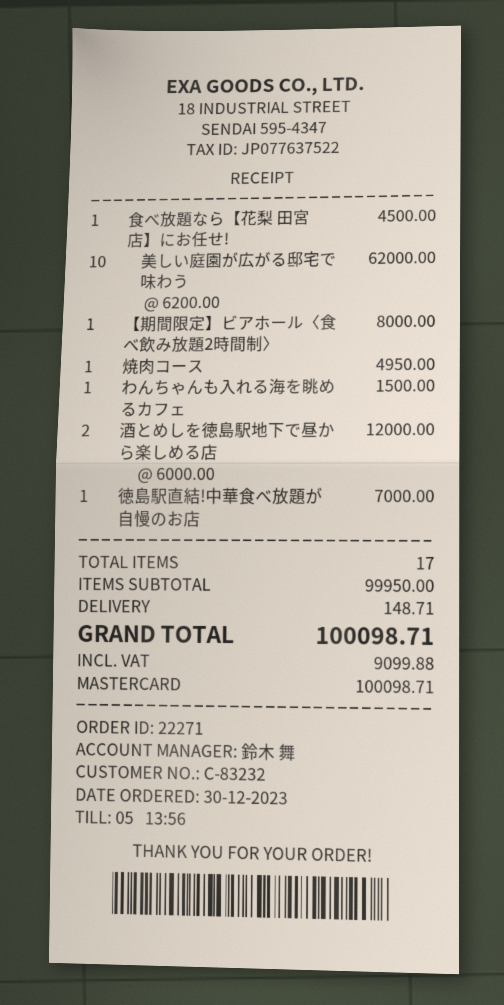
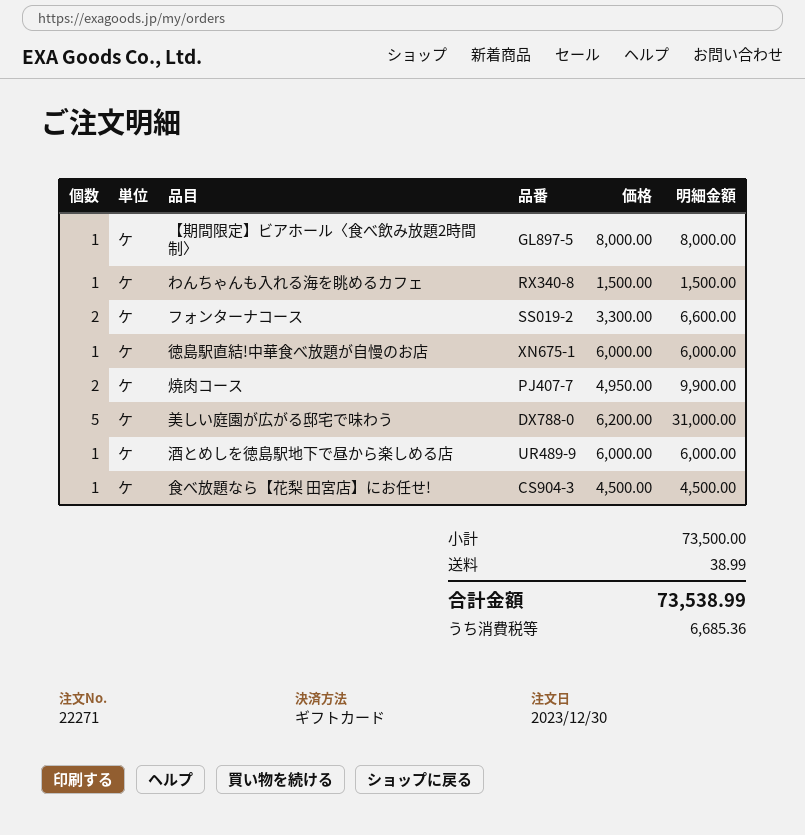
payment method: Mastercard -> gift card
美しい庭園が広がる邸宅で味わう: 10 x 6200.00 = 62000.00 -> 5 x 6200.00 = 31000.00
焼肉コース: 1 x 4950.00 = 4950.00 -> 2 x 4950.00 = 9900.00
酒とめしを徳島駅地下で昼から楽しめる店: 2 x 6000.00 = 12000.00 -> 1 x 6000.00 = 6000.00
徳島駅直結!中華食べ放題が自慢のお店: 1 x 7000.00 = 7000.00 -> 1 x 6000.00 = 6000.00
フォンターナコース: none -> 2 x 3300.00 = 6600.00
subtotal: 99950.00 -> 73500.00
shipping: 148.71 -> 38.99
tax: 9099.88 -> 6685.36
total: 100098.71 -> 73538.99

